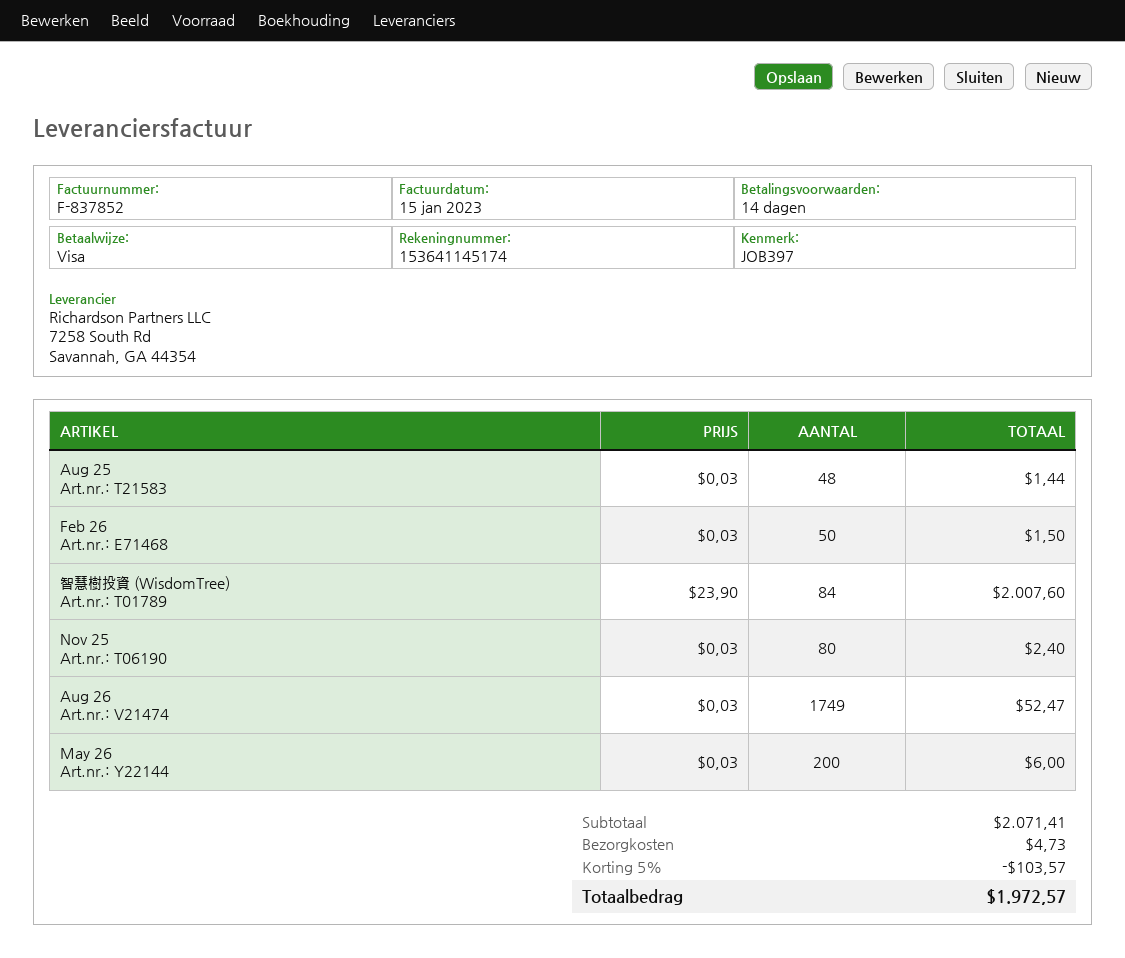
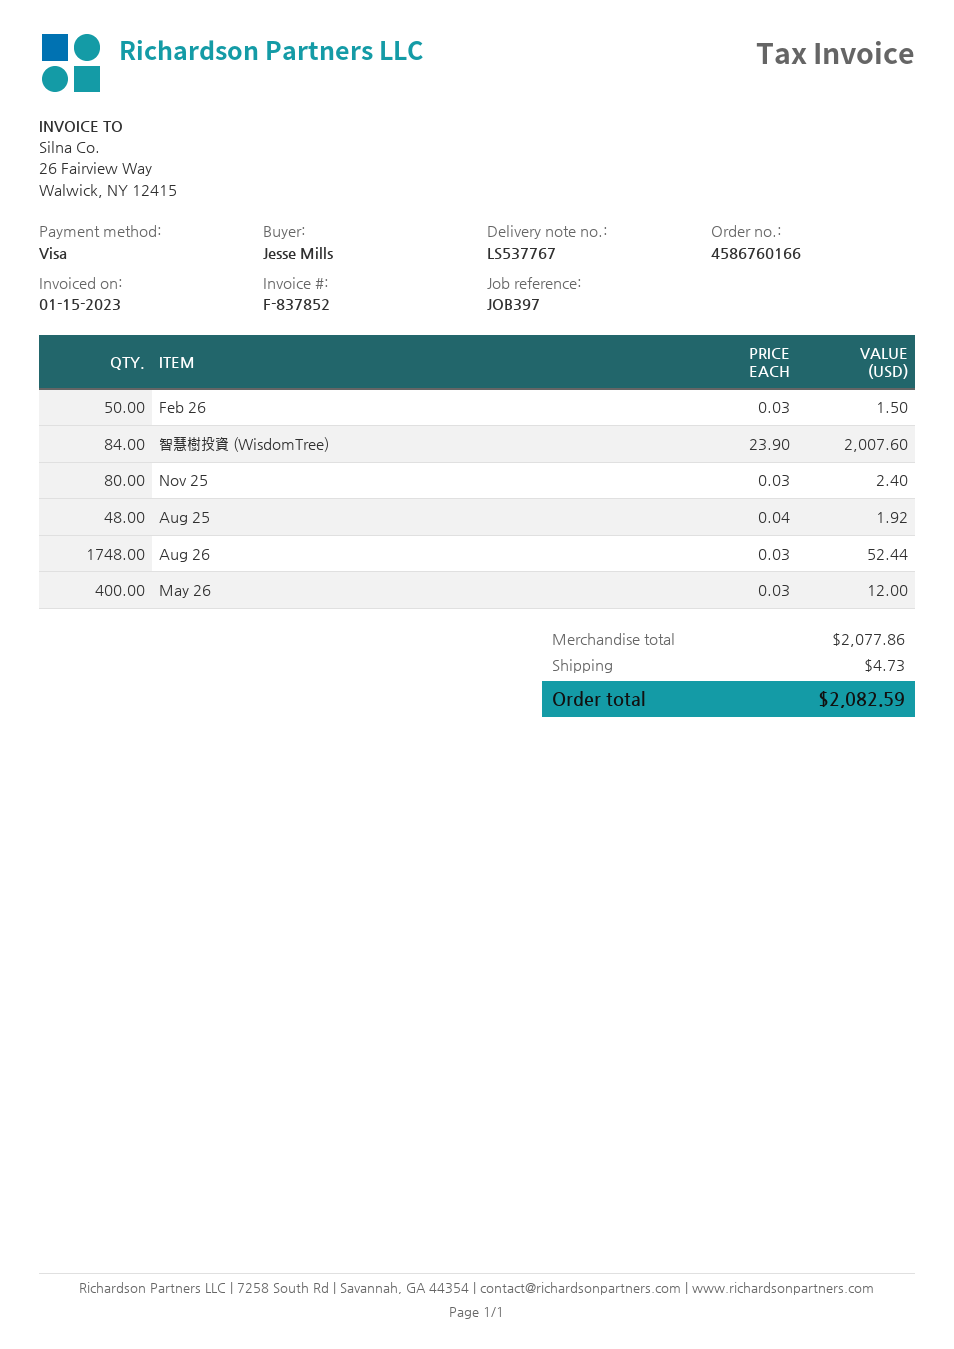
Aug 25: 48 x 0.03 = 1.44 -> 48 x 0.04 = 1.92
Aug 26: 1749 x 0.03 = 52.47 -> 1748 x 0.03 = 52.44
May 26: 200 x 0.03 = 6.00 -> 400 x 0.03 = 12.00
subtotal: 2071.41 -> 2077.86
discount: 5% = 103.57 -> none
total: 1972.57 -> 2082.59

